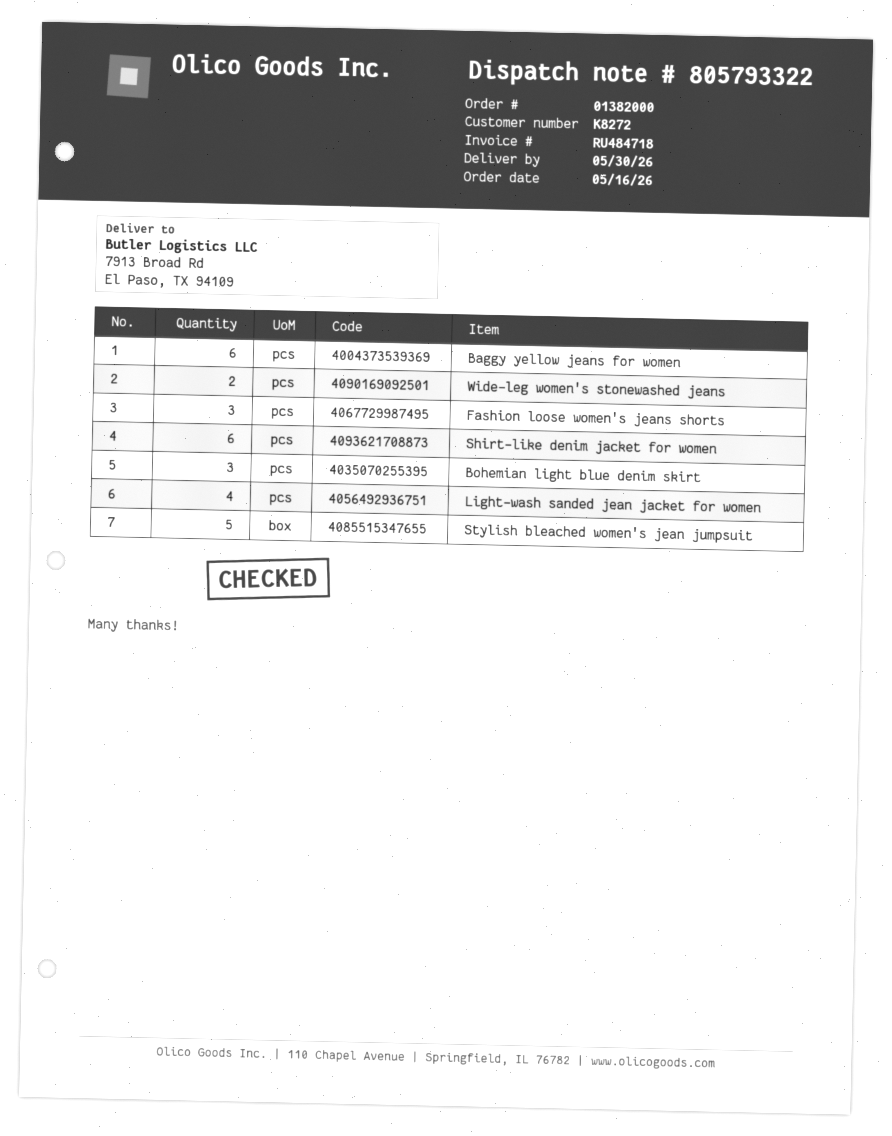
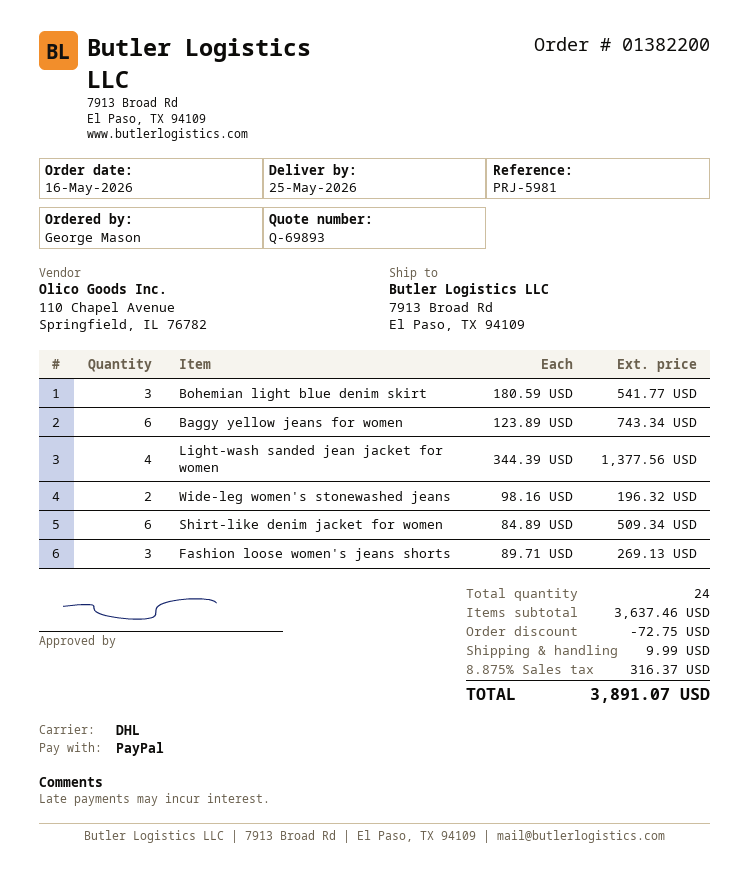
order number: 01382000 -> 01382200
delivery date: 2026-05-30 -> 2026-05-25
Stylish bleached women's jean jumpsuit: 5 -> none

